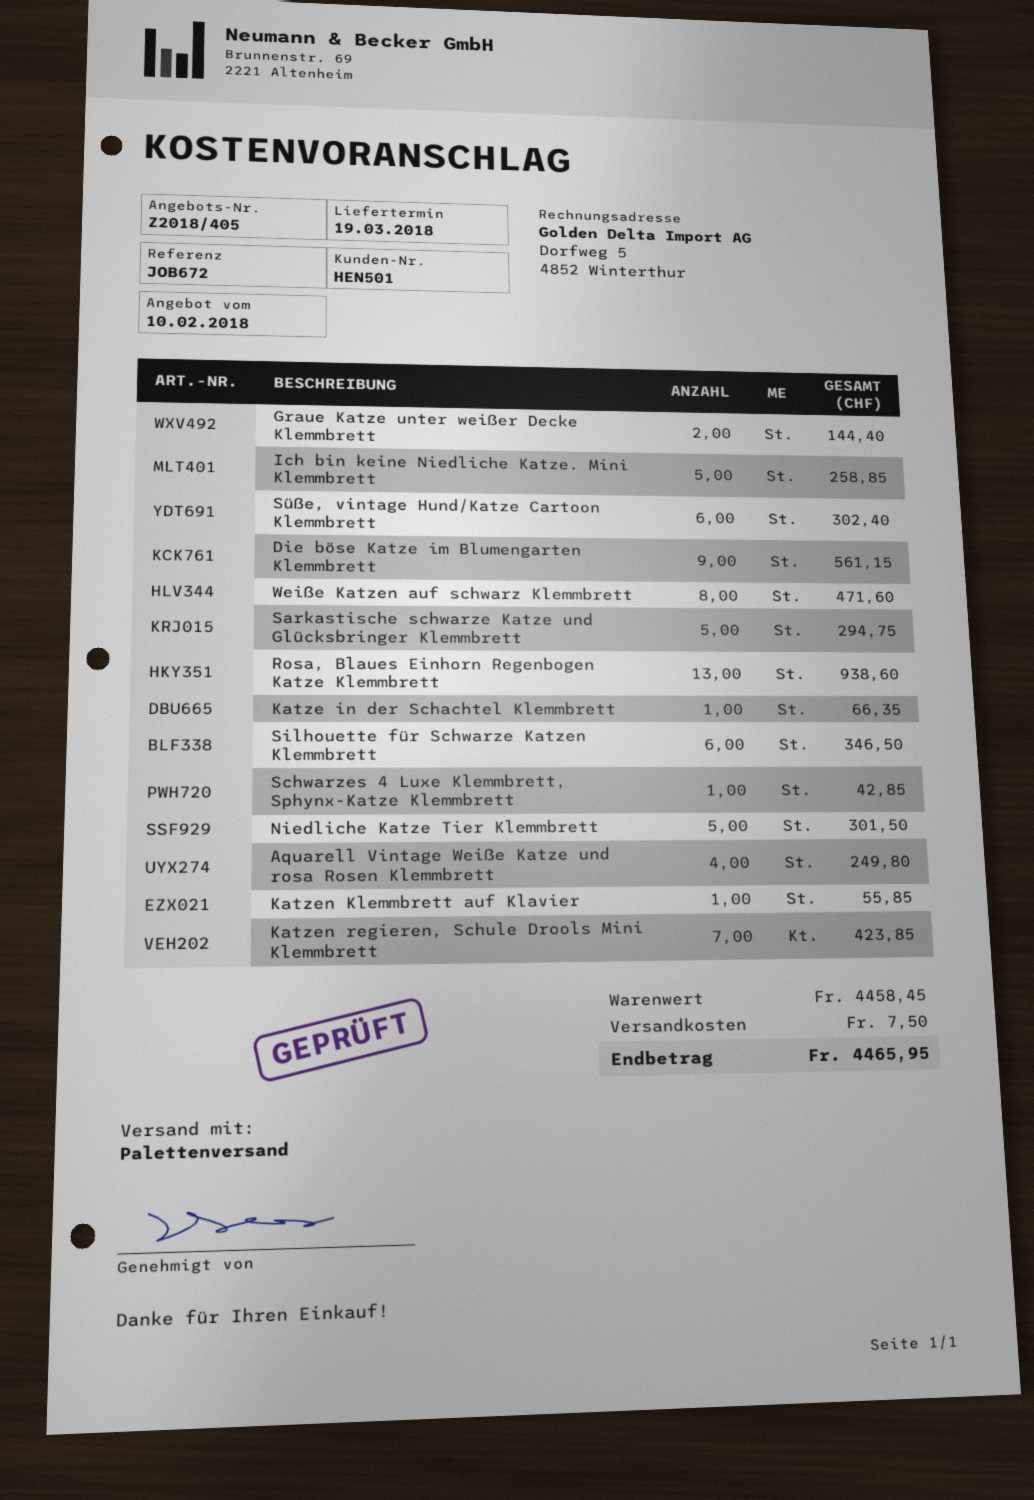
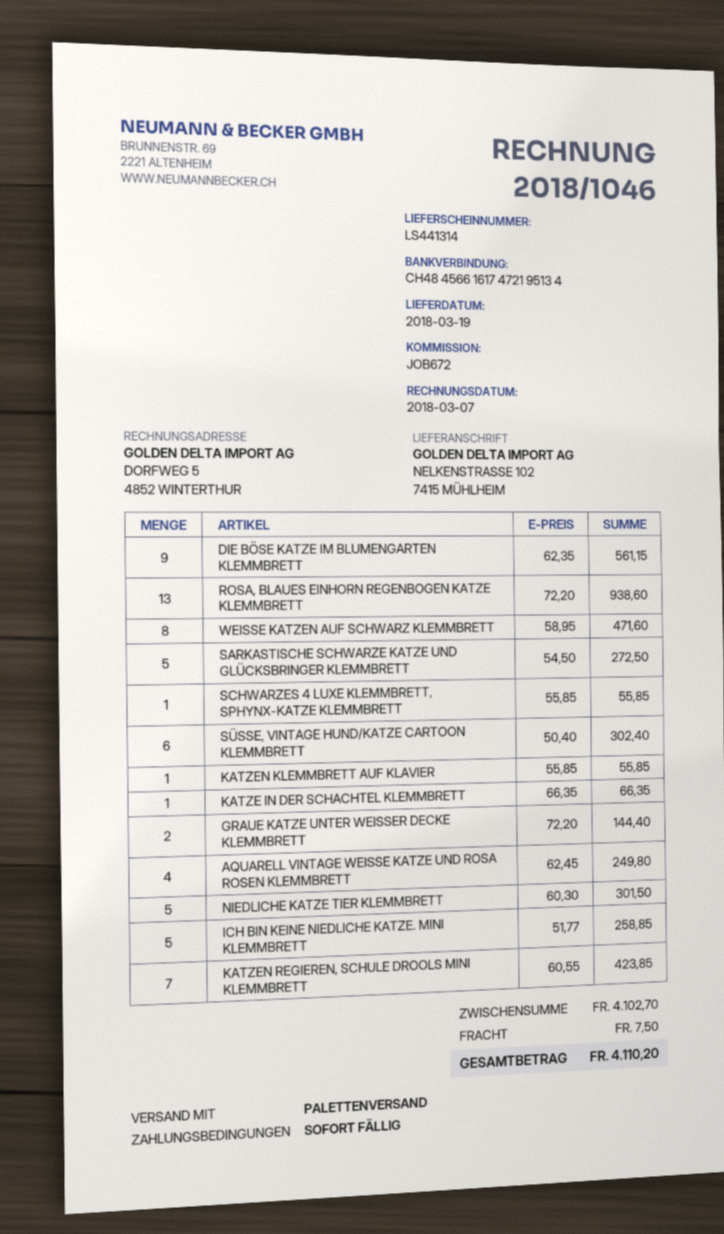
Sarkastische schwarze Katze und Glücksbringer Klemmbrett: 5 for 294.75 -> 5 for 272.50
Silhouette für Schwarze Katzen Klemmbrett: 6 for 346.50 -> none
Schwarzes 4 Luxe Klemmbrett, Sphynx-Katze Klemmbrett: 1 for 42.85 -> 1 for 55.85
subtotal: 4458.45 -> 4102.70
total: 4465.95 -> 4110.20

